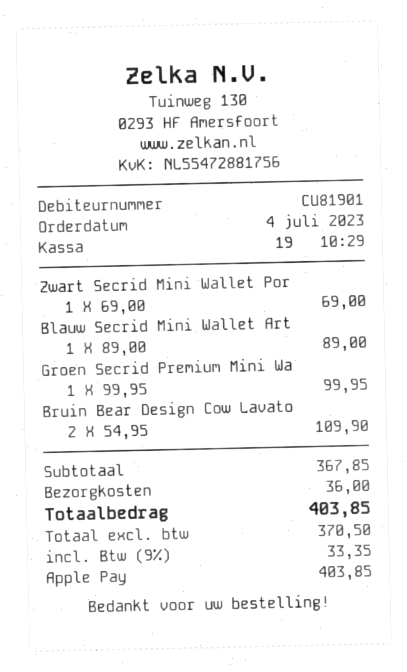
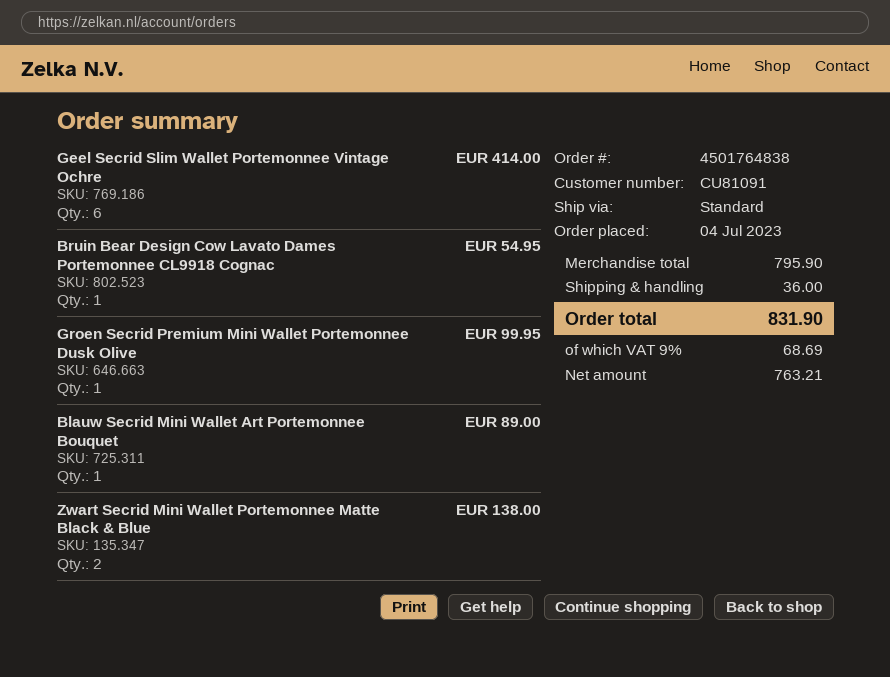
customer number: CU81901 -> CU81091
Zwart Secrid Mini Wallet Por: 1 for 69.00 -> 2 for 138.00
Bruin Bear Design Cow Lavato: 2 for 109.90 -> 1 for 54.95
Geel Secrid Slim Wallet Portemonnee Vintage Ochre: none -> 6 for 414.00
subtotal: 367.85 -> 795.90
net: 370.50 -> 763.21
tax: 9% = 33.35 -> 9% = 68.69
total: 403.85 -> 831.90

